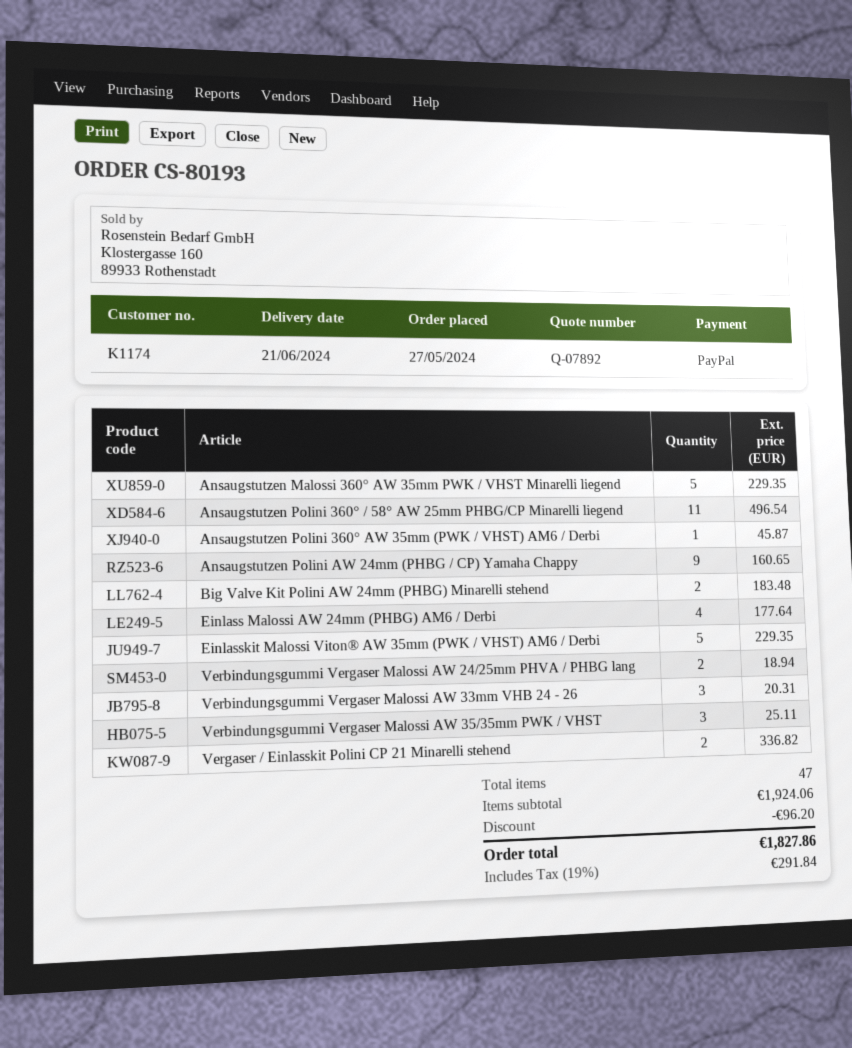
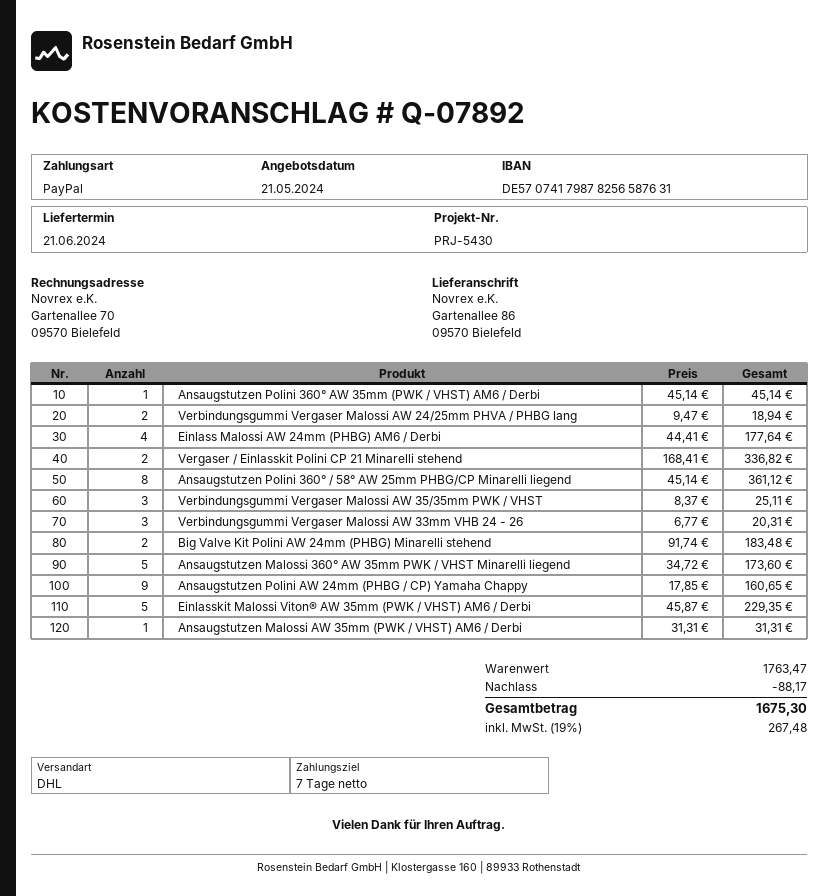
Ansaugstutzen Malossi 360° AW 35mm PWK / VHST Minarelli liegend: 5 for 229.35 -> 5 for 173.60
Ansaugstutzen Polini 360° / 58° AW 25mm PHBG/CP Minarelli liegend: 11 for 496.54 -> 8 for 361.12
Ansaugstutzen Polini 360° AW 35mm (PWK / VHST) AM6 / Derbi: 1 for 45.87 -> 1 for 45.14
Ansaugstutzen Malossi AW 35mm (PWK / VHST) AM6 / Derbi: none -> 1 for 31.31
subtotal: 1924.06 -> 1763.47
discount: 96.20 -> 88.17
tax: 19% = 291.84 -> 19% = 267.48
total: 1827.86 -> 1675.30

